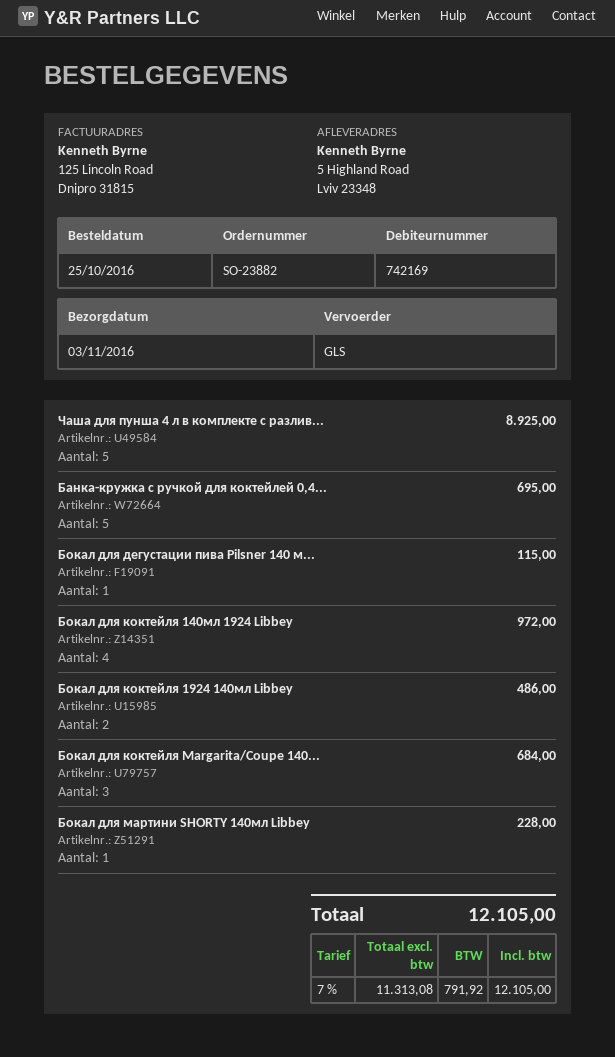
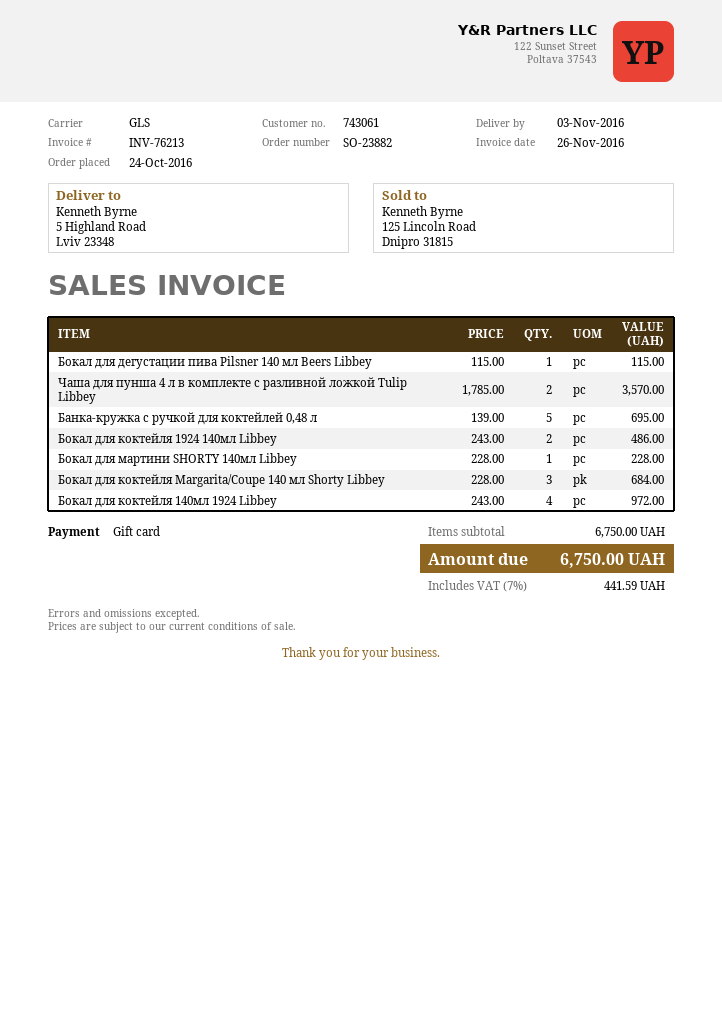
order date: 2016-10-25 -> 2016-10-24
customer number: 742169 -> 743061
Чаша для пунша 4 л в комплекте с разлив...: 5 for 8925.00 -> 2 for 3570.00
tax: 7% = 791.92 -> 7% = 441.59
total: 12105.00 -> 6750.00

